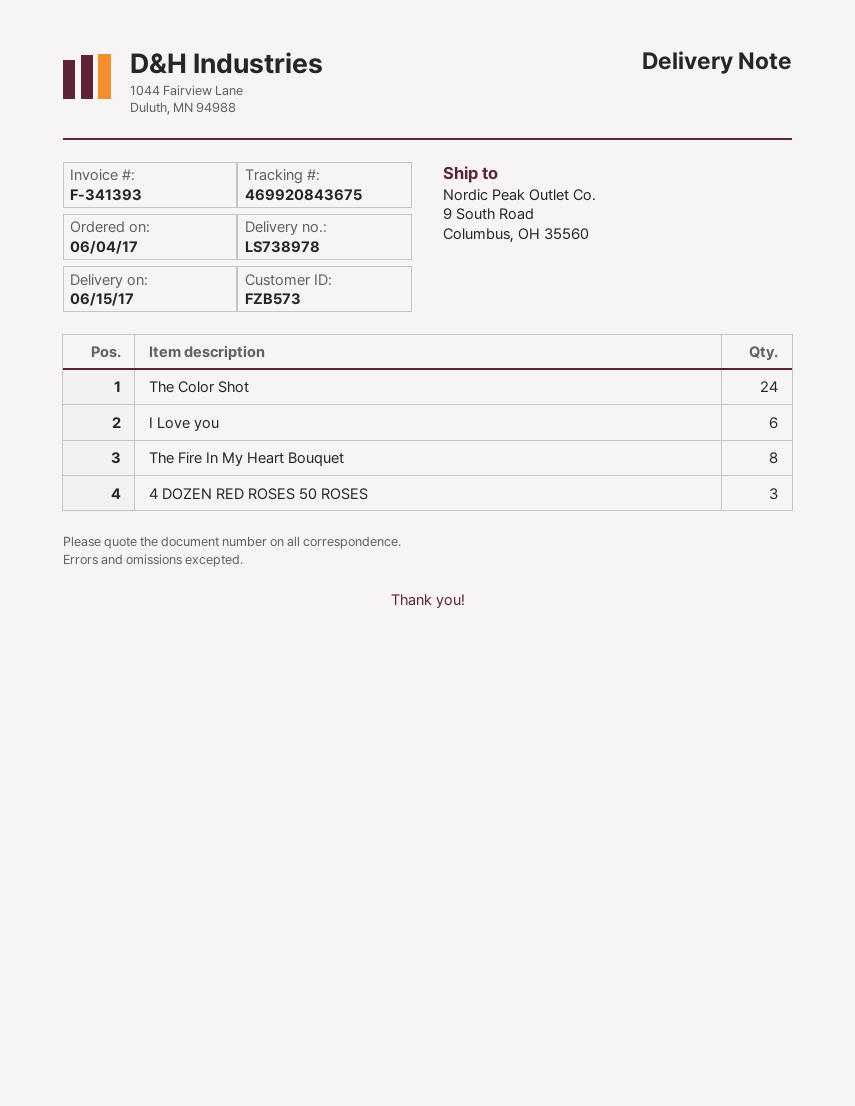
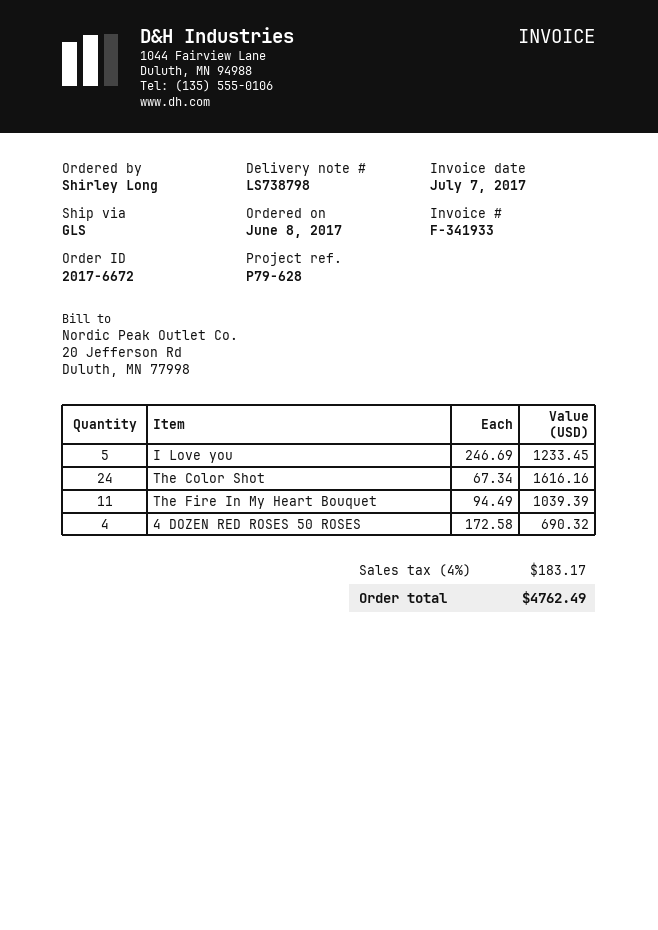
order date: 2017-06-04 -> 2017-06-08
delivery note number: LS738978 -> LS738798
invoice number: F-341393 -> F-341933
I Love you: 6 -> 5
The Fire In My Heart Bouquet: 8 -> 11
4 DOZEN RED ROSES 50 ROSES: 3 -> 4

